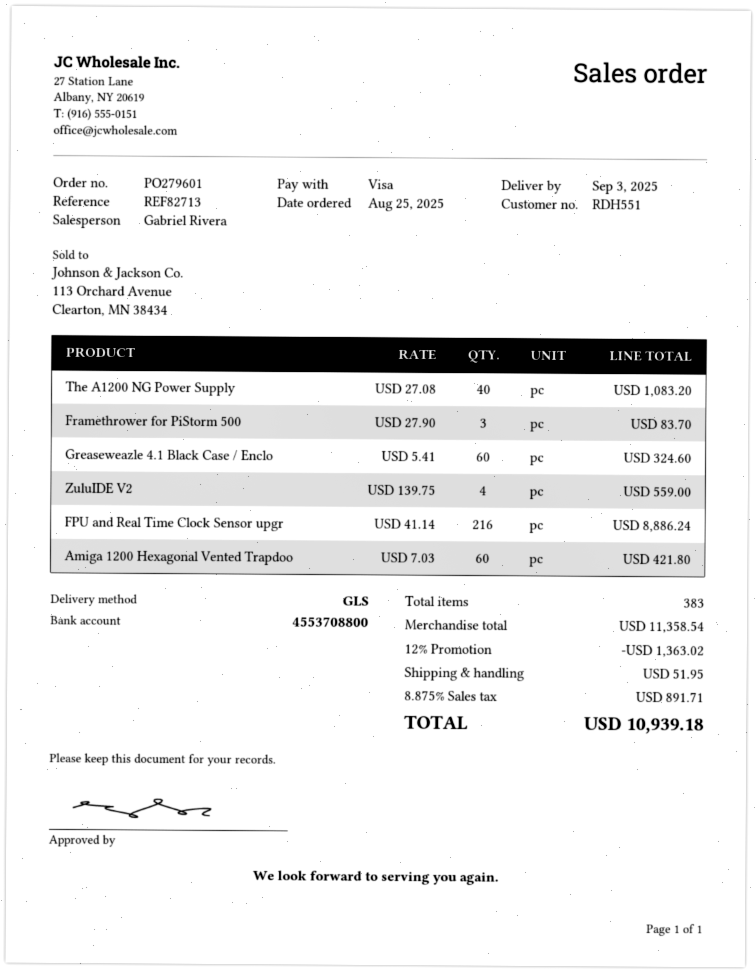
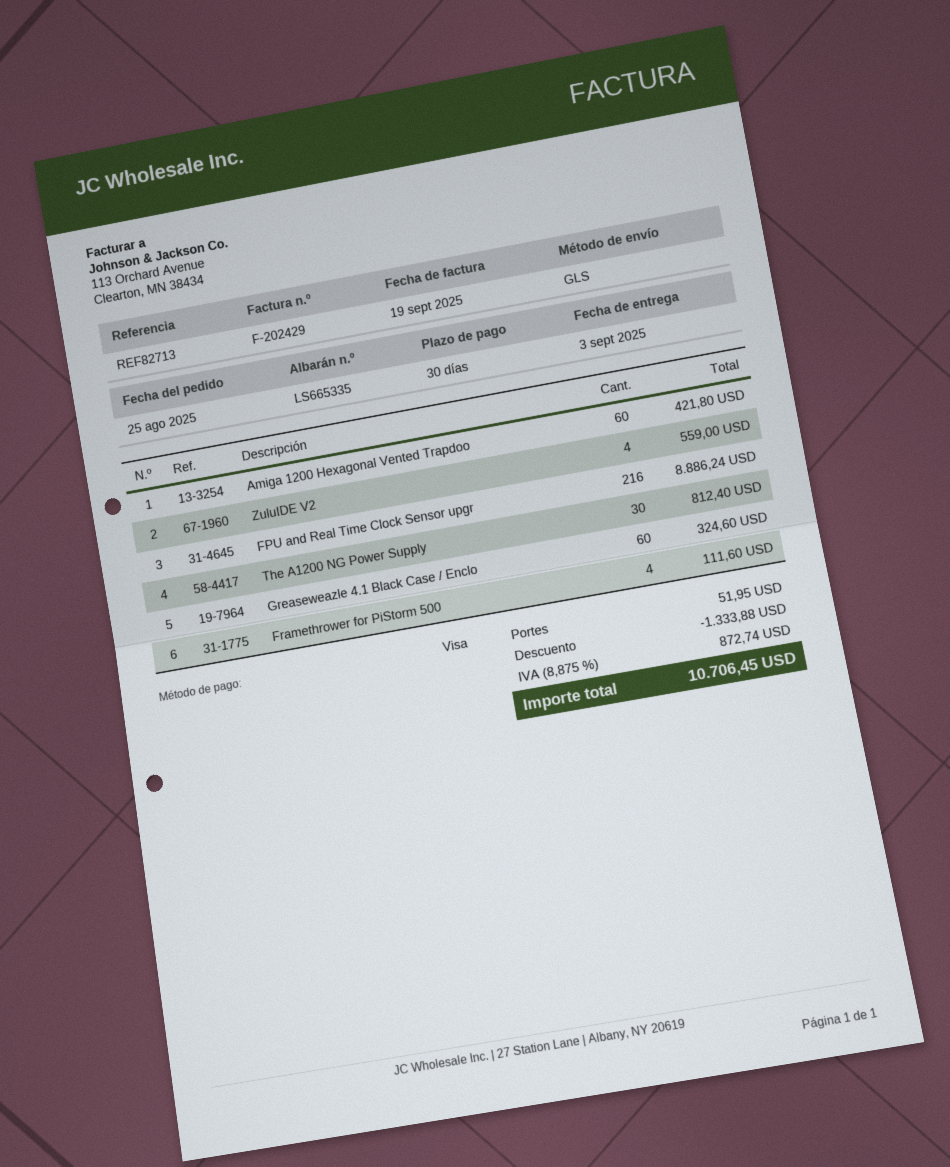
The A1200 NG Power Supply: 40 for 1083.20 -> 30 for 812.40
Framethrower for PiStorm 500: 3 for 83.70 -> 4 for 111.60
discount: 1363.02 -> 1333.88
tax: 8.875% = 891.71 -> 8.875% = 872.74
total: 10939.18 -> 10706.45

